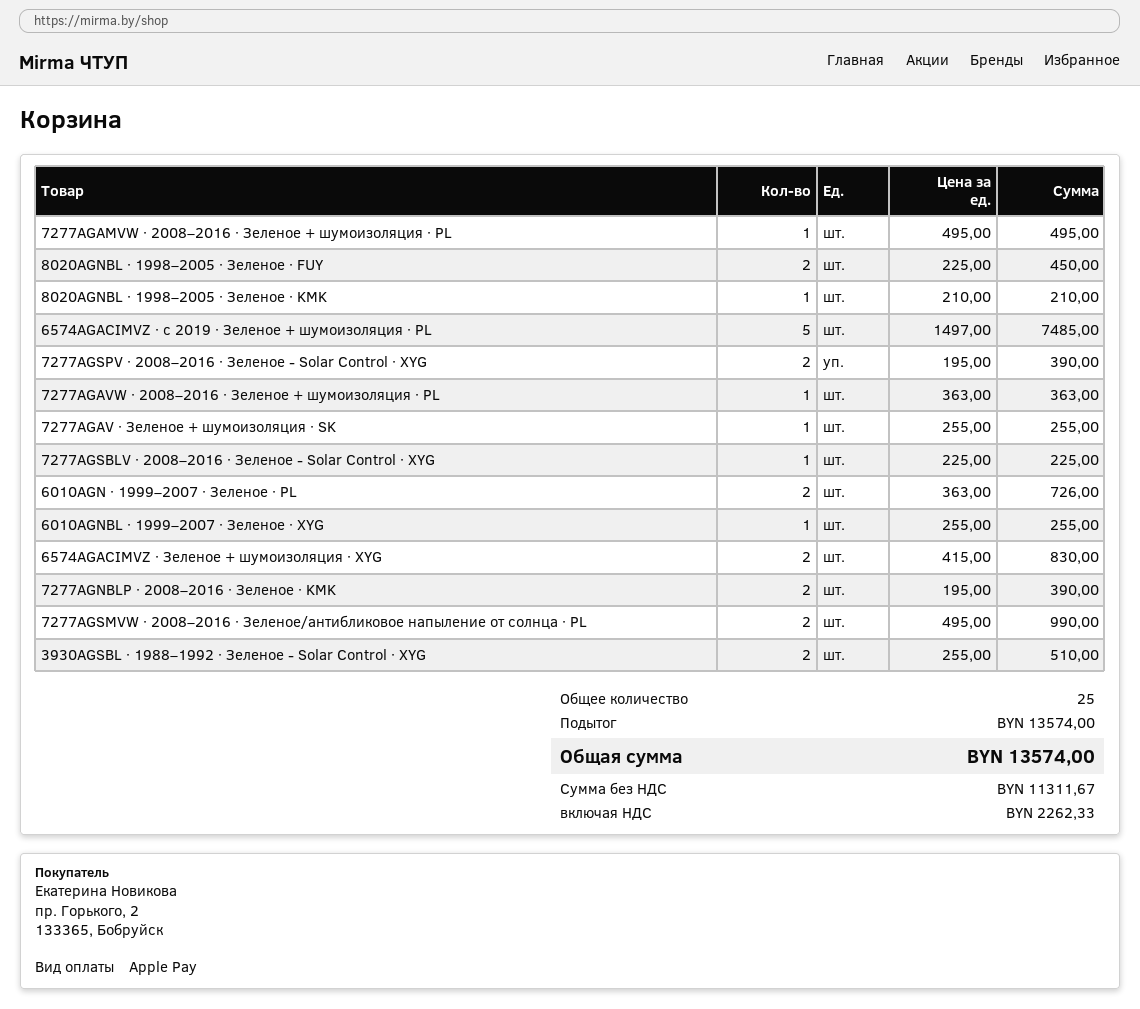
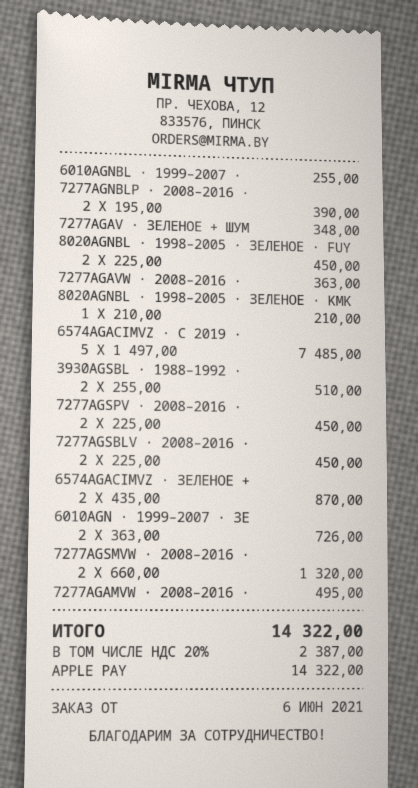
7277AGSPV · 2008–2016 · Зеленое - Solar Control · XYG: 2 x 195.00 = 390.00 -> 2 x 225.00 = 450.00
7277AGAV · Зеленое + шумоизоляция · SK: 1 x 255.00 = 255.00 -> 1 x 348.00 = 348.00
7277AGSBLV · 2008–2016 · Зеленое - Solar Control · XYG: 1 x 225.00 = 225.00 -> 2 x 225.00 = 450.00
6574AGACIMVZ · Зеленое + шумоизоляция · XYG: 2 x 415.00 = 830.00 -> 2 x 435.00 = 870.00
7277AGSMVW · 2008–2016 · Зеленое/антибликовое напыление от солнца · PL: 2 x 495.00 = 990.00 -> 2 x 660.00 = 1320.00
tax: 2262.33 -> 2387.00
total: 13574.00 -> 14322.00

